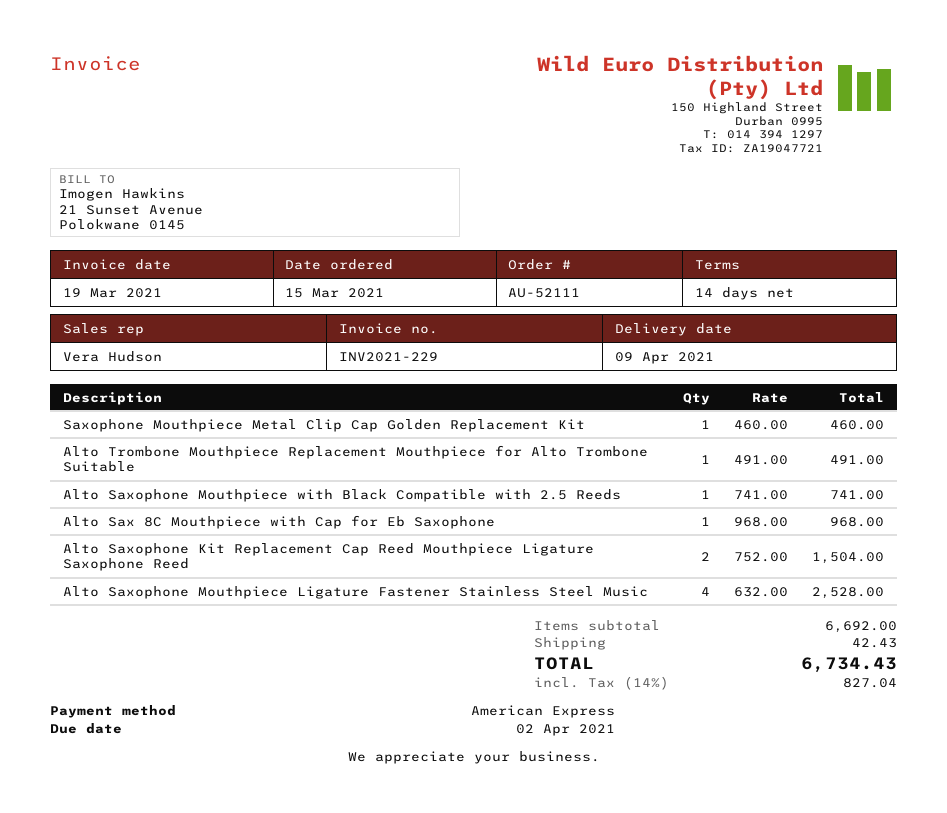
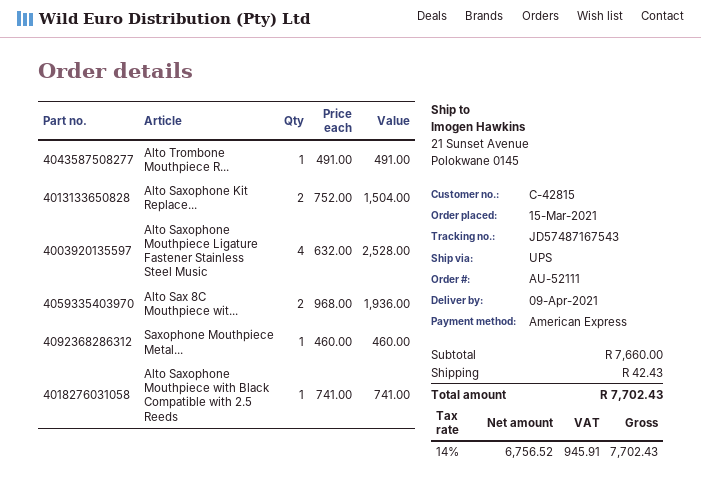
Alto Sax 8C Mouthpiece with Cap for Eb Saxophone: 1 x 968.00 = 968.00 -> 2 x 968.00 = 1936.00
subtotal: 6692.00 -> 7660.00
tax: 14% = 827.04 -> 14% = 945.91
total: 6734.43 -> 7702.43

